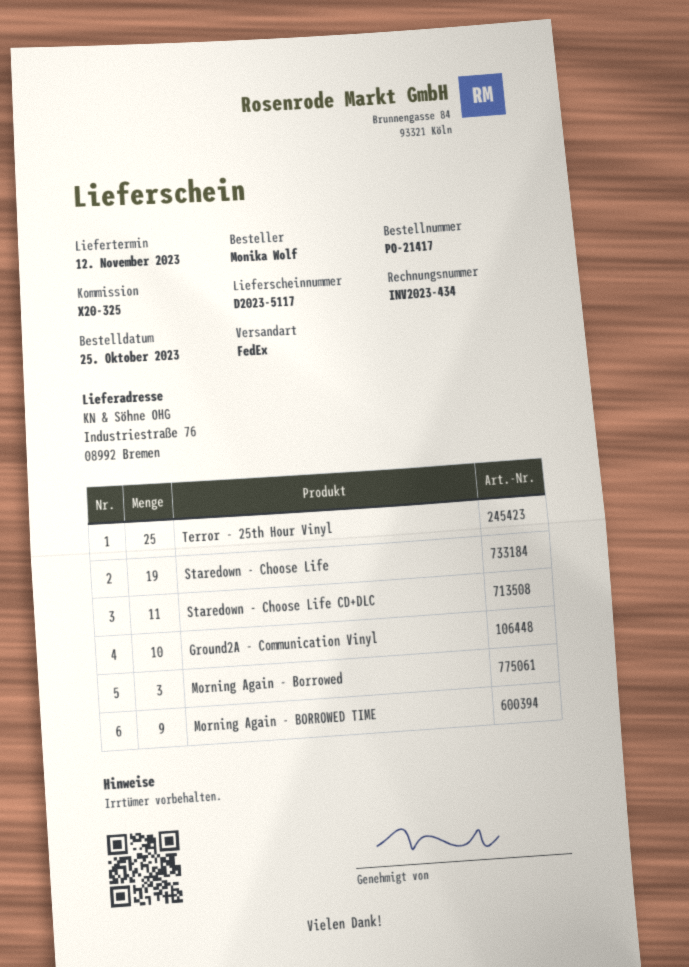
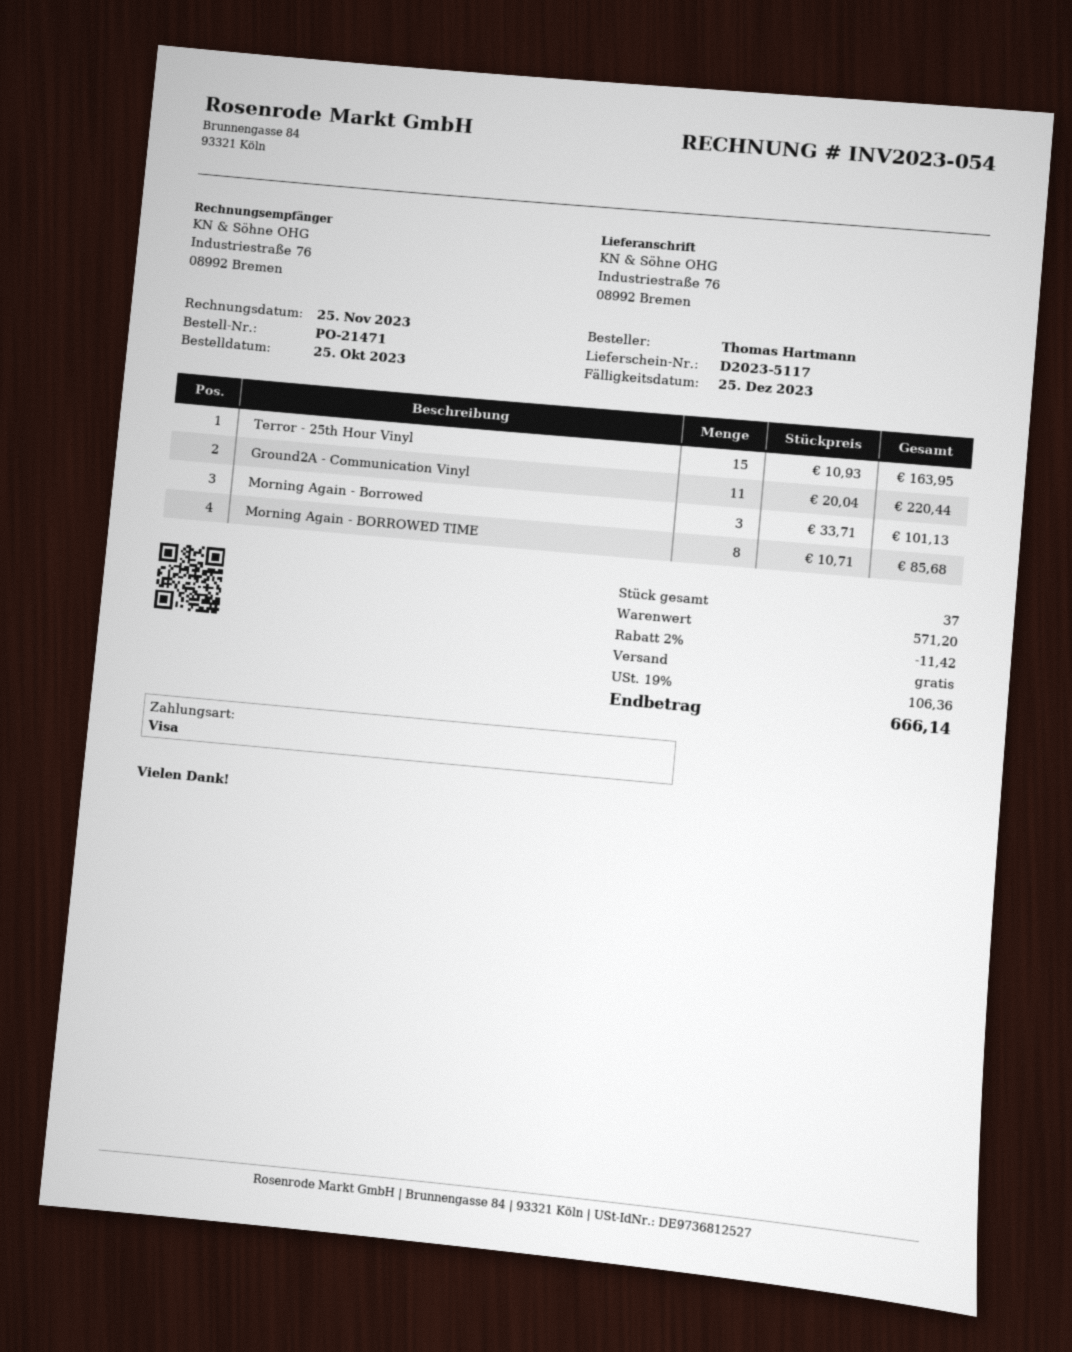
order number: PO-21417 -> PO-21471
invoice number: INV2023-434 -> INV2023-054
ordered by: Monika Wolf -> Thomas Hartmann
Terror - 25th Hour Vinyl: 25 -> 15
Staredown - Choose Life: 19 -> none
Staredown - Choose Life CD+DLC: 11 -> none
Ground2A - Communication Vinyl: 10 -> 11
Morning Again - BORROWED TIME: 9 -> 8

